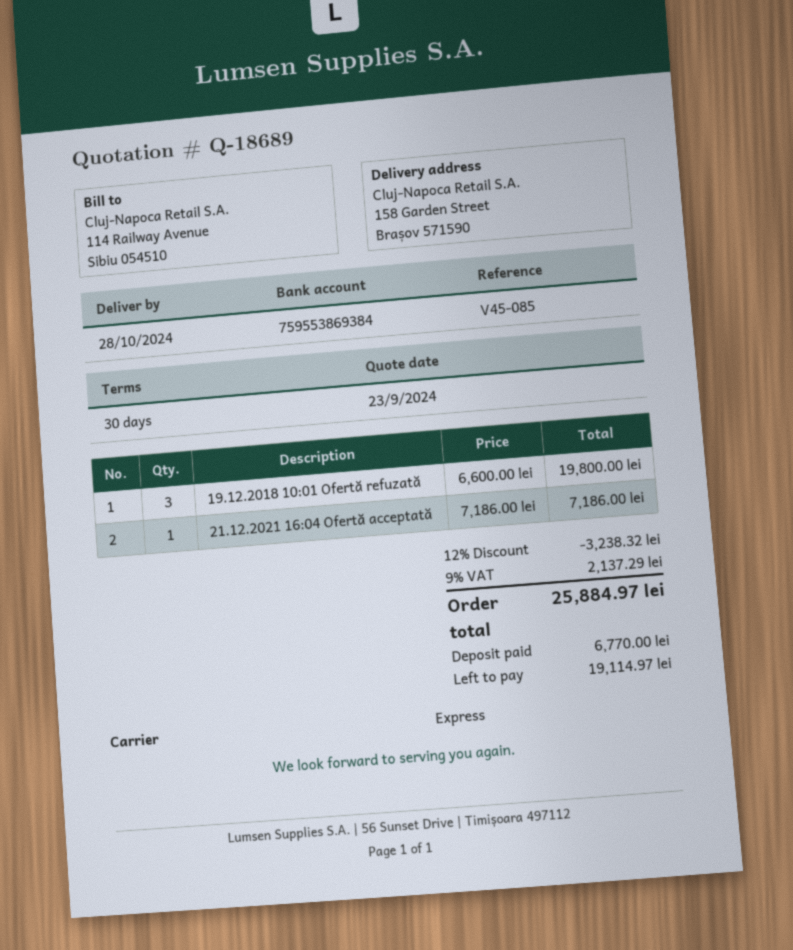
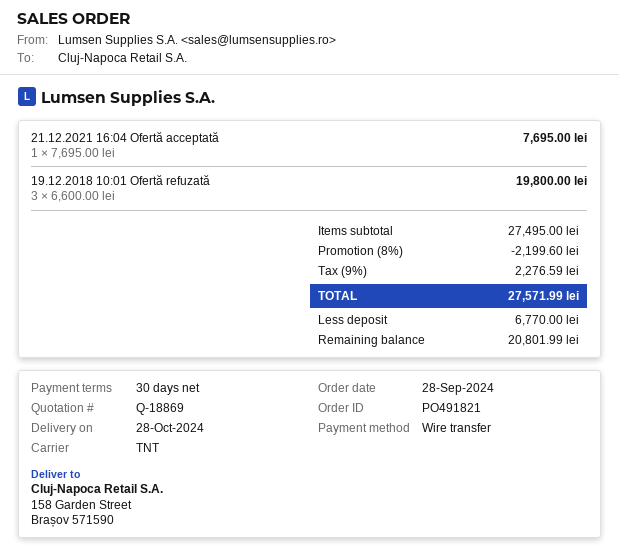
quote number: Q-18689 -> Q-18869
shipping method: express -> TNT
21.12.2021 16:04 Ofertă acceptată: 1 x 7186.00 = 7186.00 -> 1 x 7695.00 = 7695.00
discount: 12% = 3238.32 -> 8% = 2199.60
tax: 9% = 2137.29 -> 9% = 2276.59
total: 25884.97 -> 27571.99
balance: 19114.97 -> 20801.99

